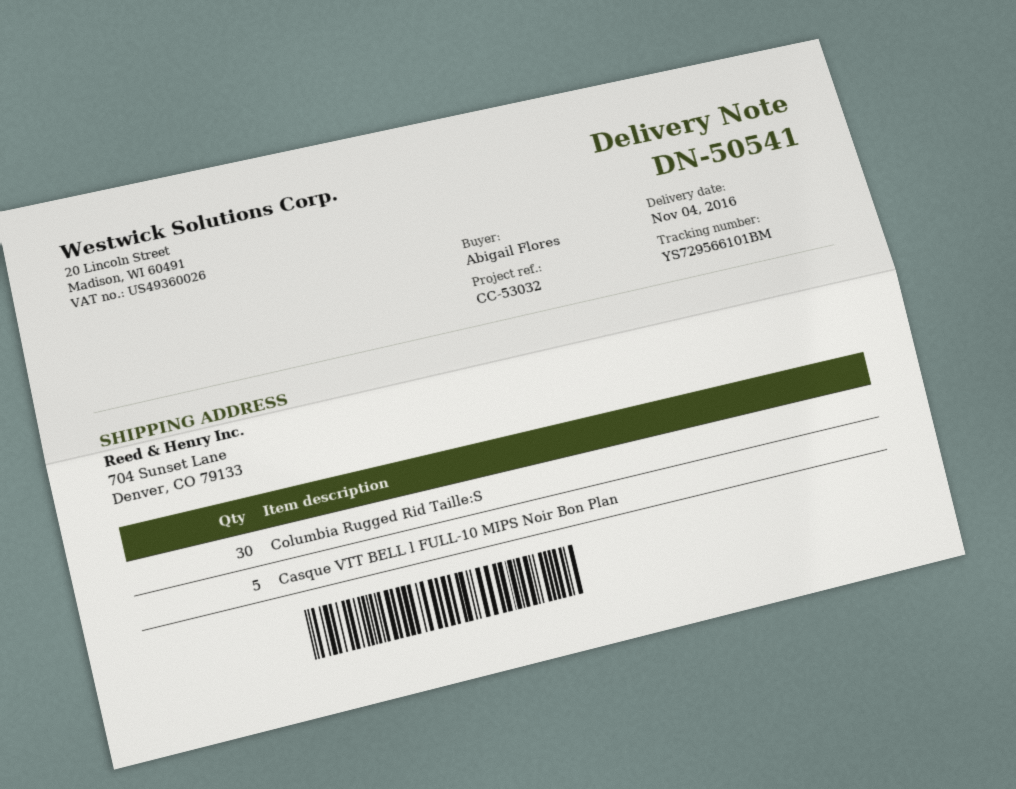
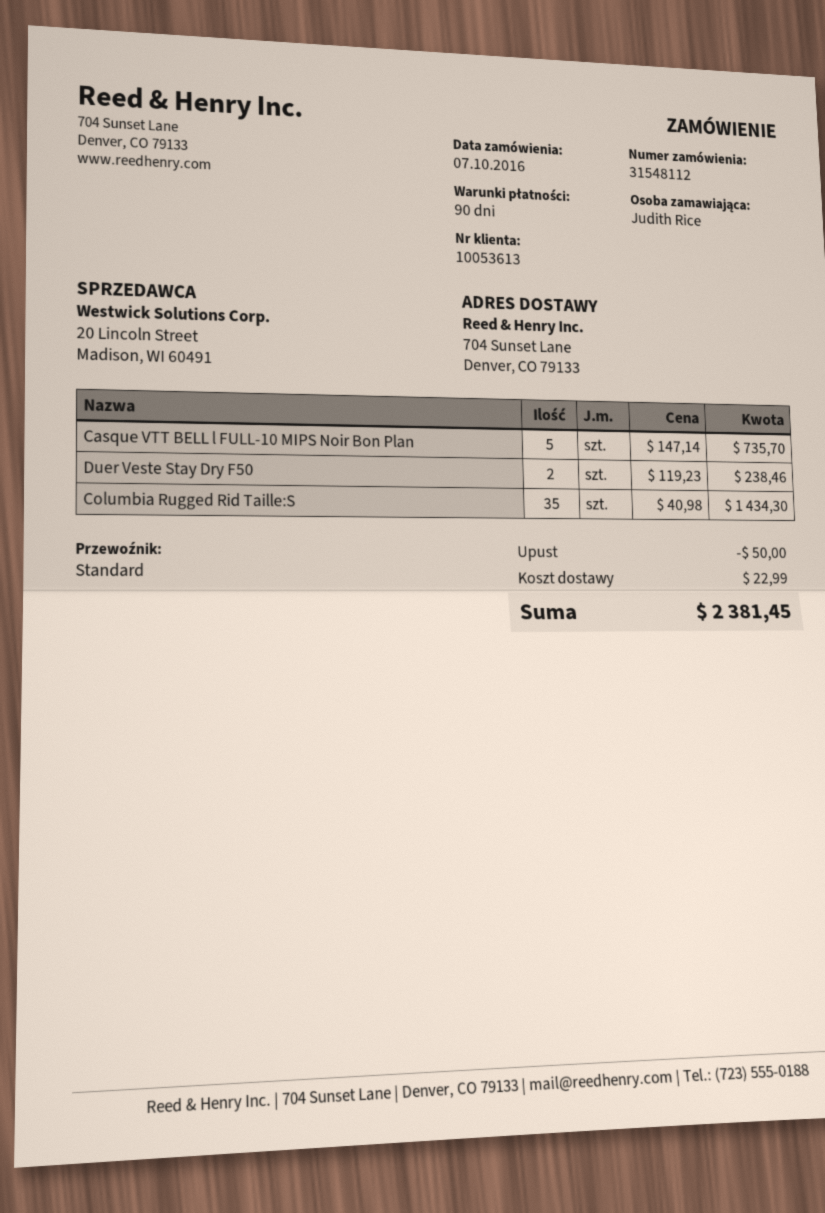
ordered by: Abigail Flores -> Judith Rice
Columbia Rugged Rid Taille:S: 30 -> 35
Duer Veste Stay Dry F50: none -> 2

